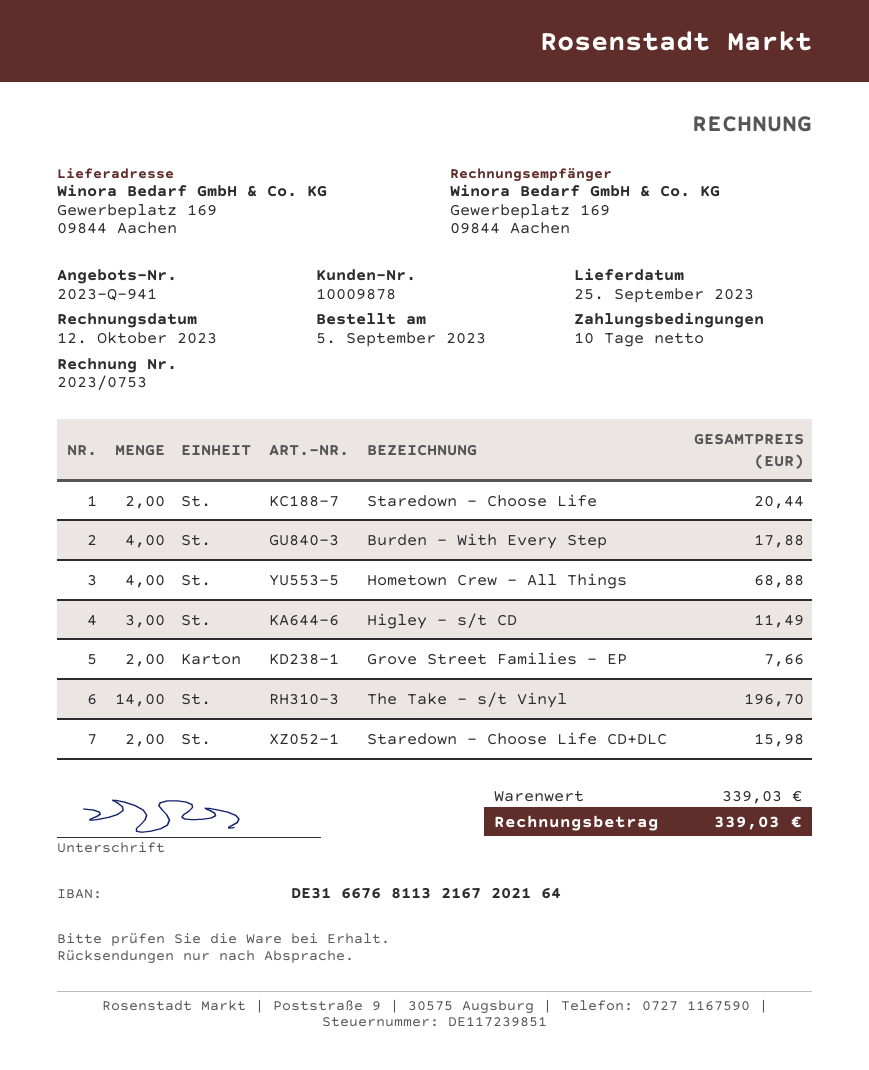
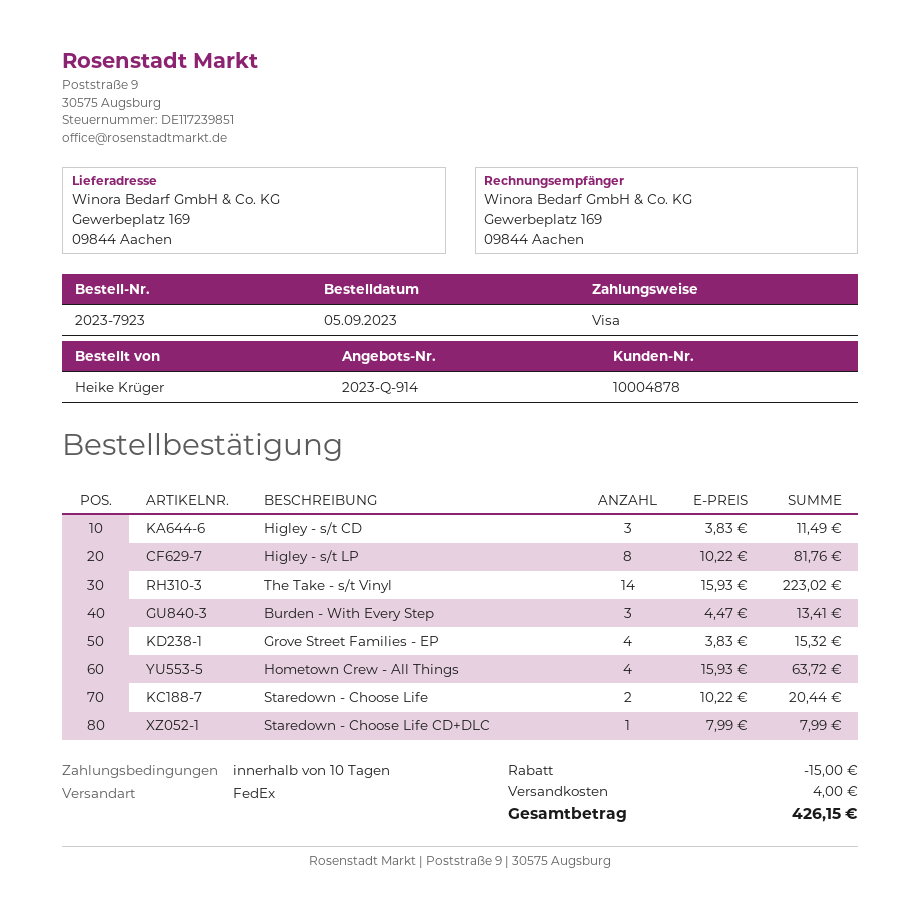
quote number: 2023-Q-941 -> 2023-Q-914
customer number: 10009878 -> 10004878
Burden - With Every Step: 4 for 17.88 -> 3 for 13.41
Hometown Crew - All Things: 4 for 68.88 -> 4 for 63.72
Grove Street Families - EP: 2 for 7.66 -> 4 for 15.32
The Take - s/t Vinyl: 14 for 196.70 -> 14 for 223.02
Staredown - Choose Life CD+DLC: 2 for 15.98 -> 1 for 7.99
Higley - s/t LP: none -> 8 for 81.76
discount: none -> 15.00
shipping: none -> 4.00
total: 339.03 -> 426.15

